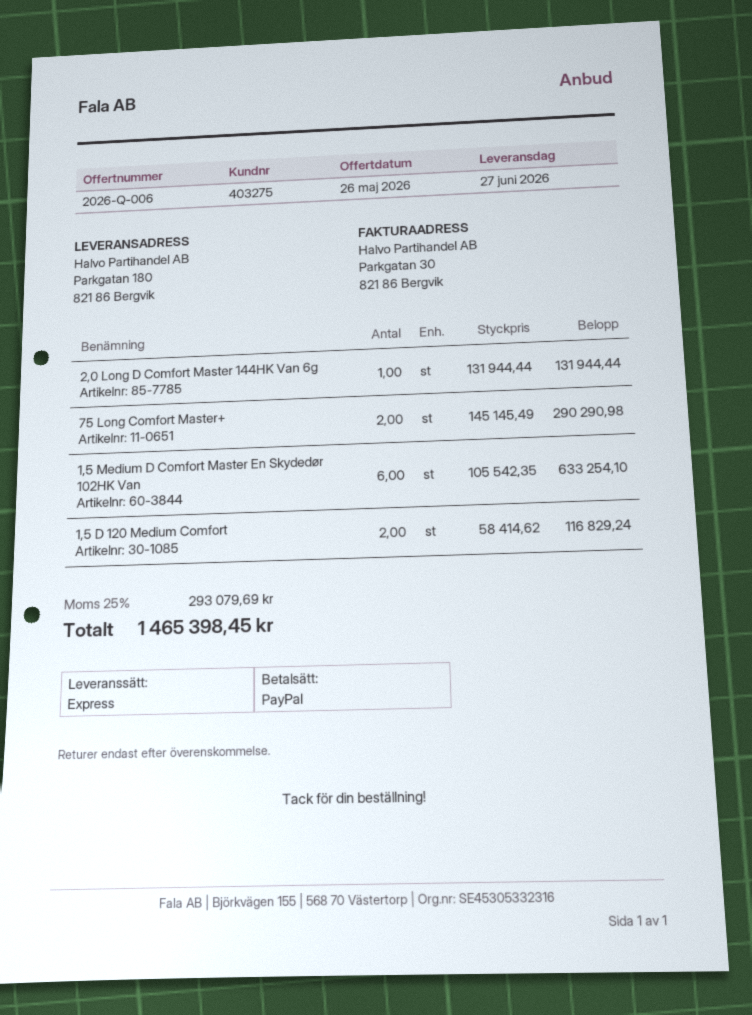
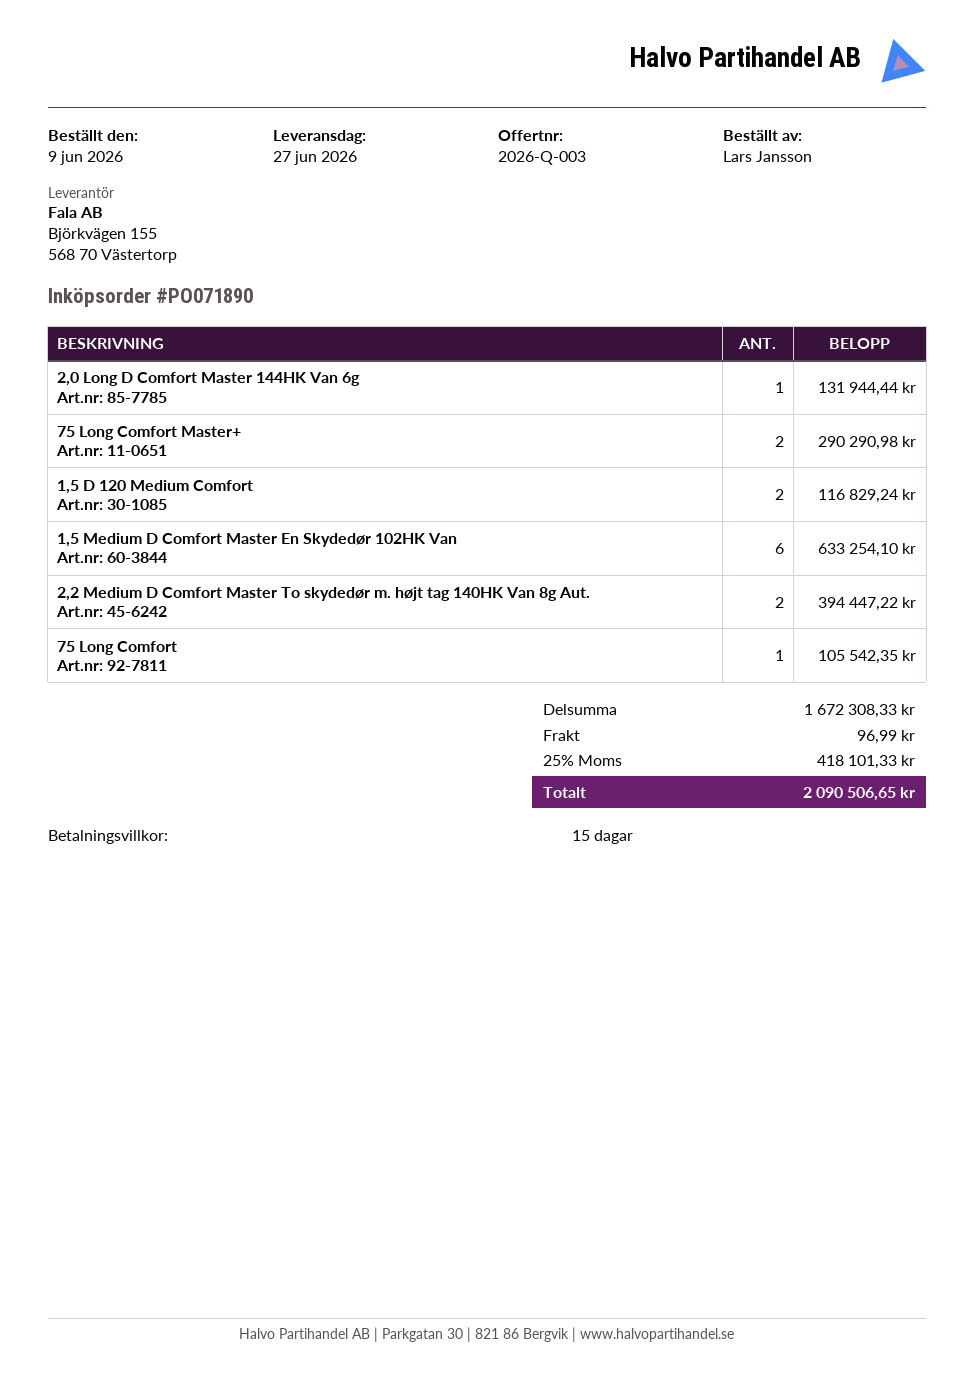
quote number: 2026-Q-006 -> 2026-Q-003
2,2 Medium D Comfort Master To skydedør m. højt tag 140HK Van 8g Aut.: none -> 2 for 394447.22
75 Long Comfort: none -> 1 for 105542.35
shipping: none -> 96.99
tax: 25% = 293079.69 -> 25% = 418101.33
total: 1465398.45 -> 2090506.65

